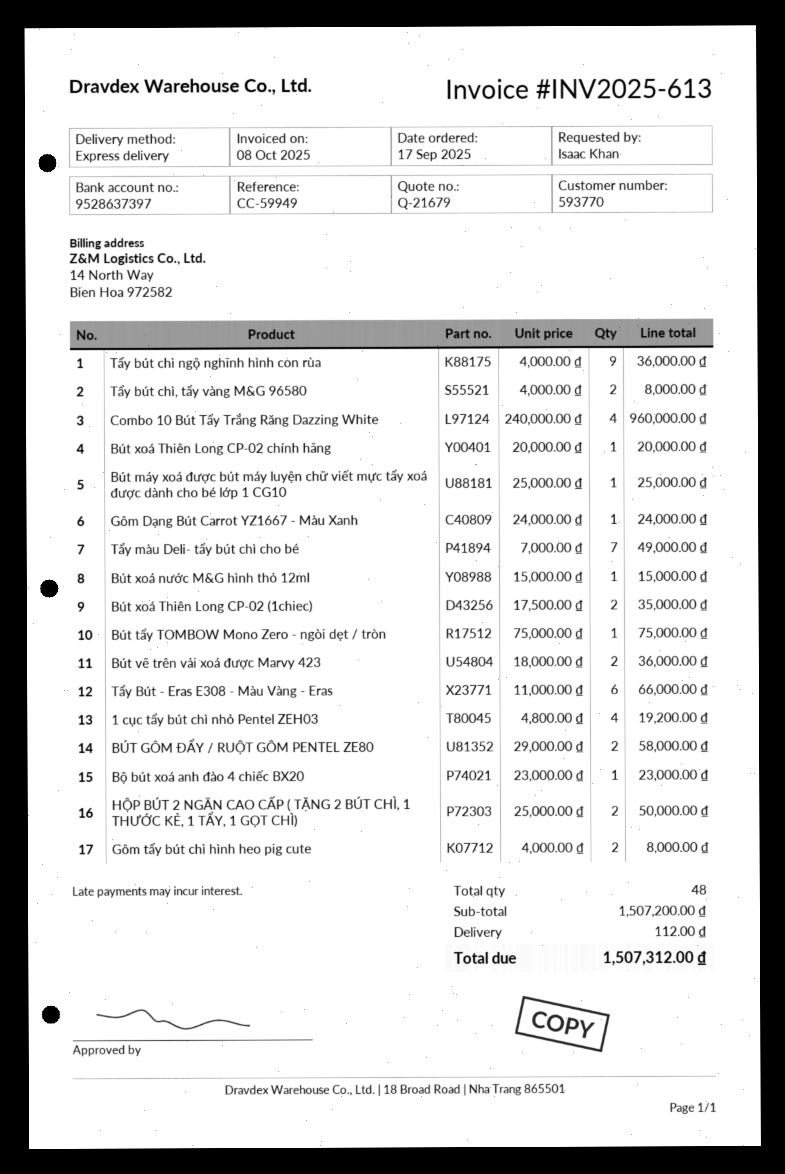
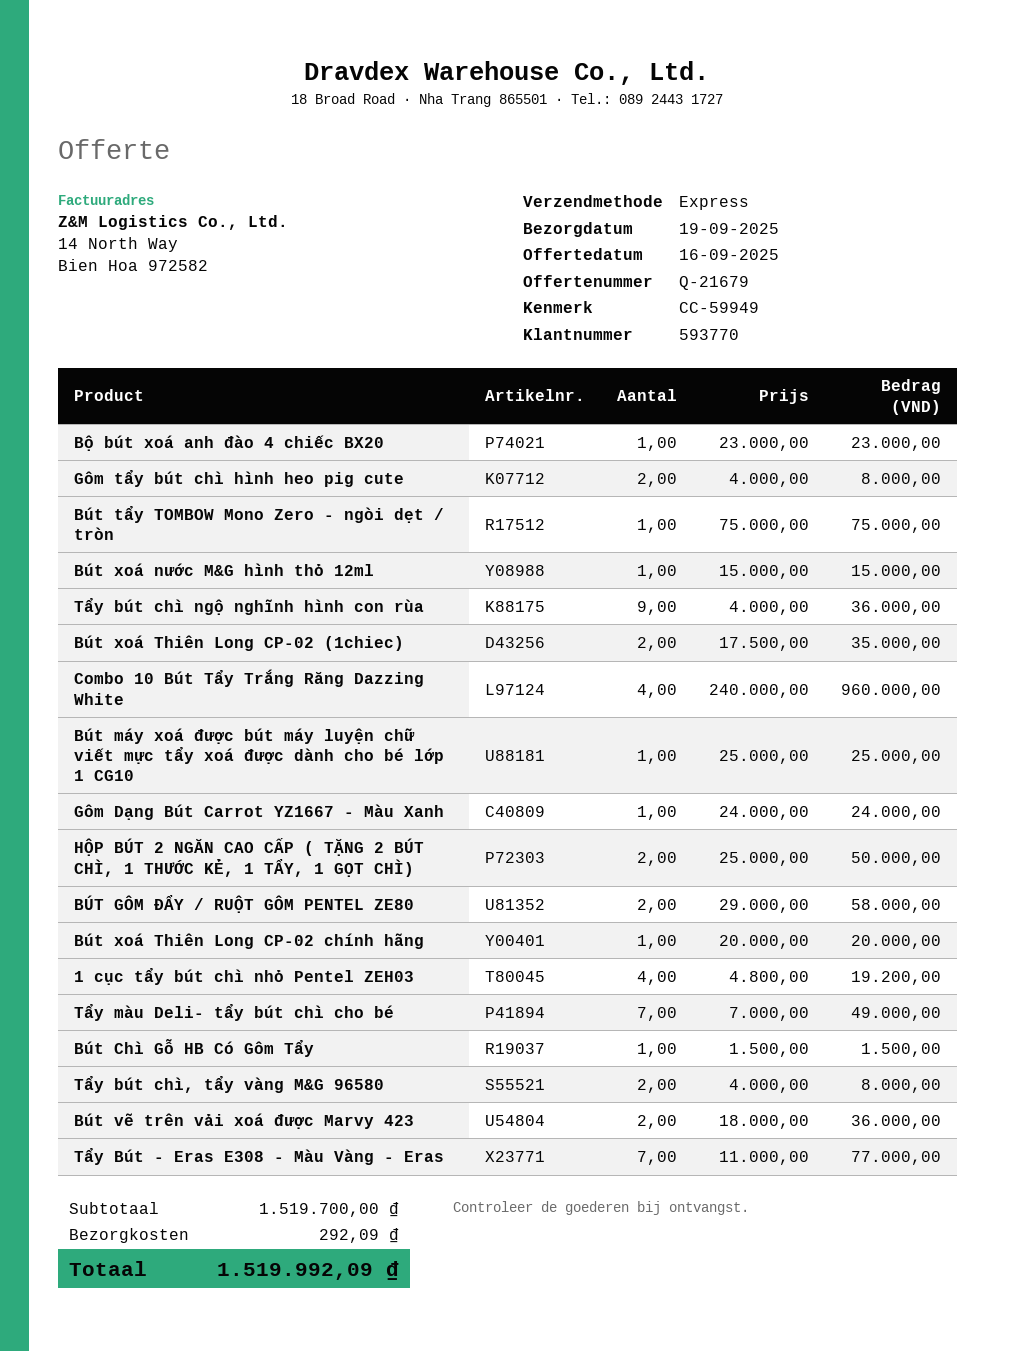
Tẩy Bút - Eras E308 - Màu Vàng - Eras: 6 x 11000.00 = 66000.00 -> 7 x 11000.00 = 77000.00
Bút Chì Gỗ HB Có Gôm Tẩy: none -> 1 x 1500.00 = 1500.00
subtotal: 1507200.00 -> 1519700.00
shipping: 112.00 -> 292.09
total: 1507312.00 -> 1519992.09

